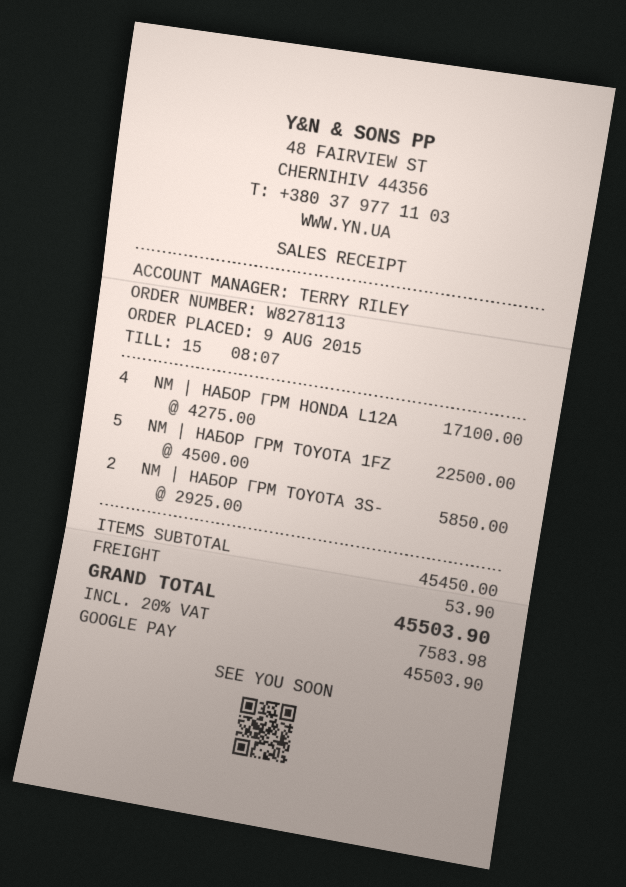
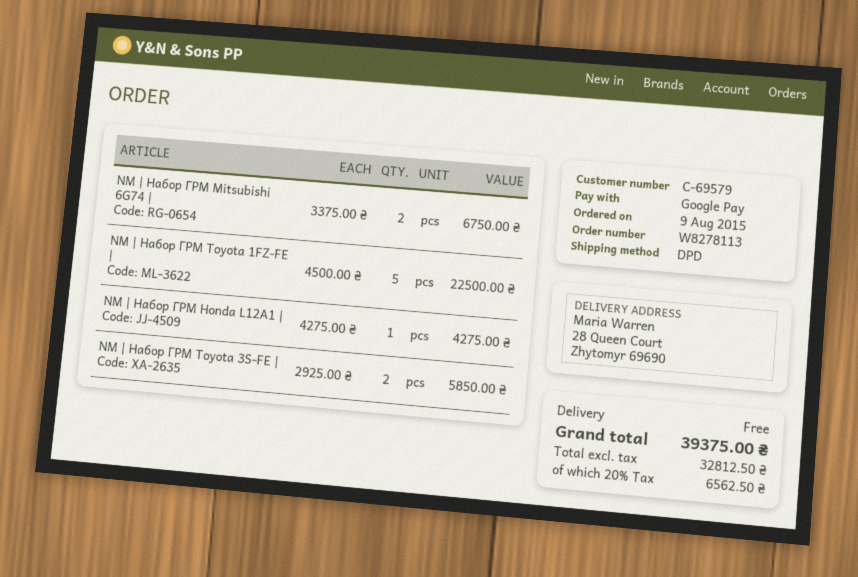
NM | НАБОР ГРМ HONDA L12A: 4 x 4275.00 = 17100.00 -> 1 x 4275.00 = 4275.00
NM | Набор ГРМ Mitsubishi 6G74 |: none -> 2 x 3375.00 = 6750.00
shipping: 53.90 -> 0.00
tax: 20% = 7583.98 -> 20% = 6562.50
total: 45503.90 -> 39375.00

